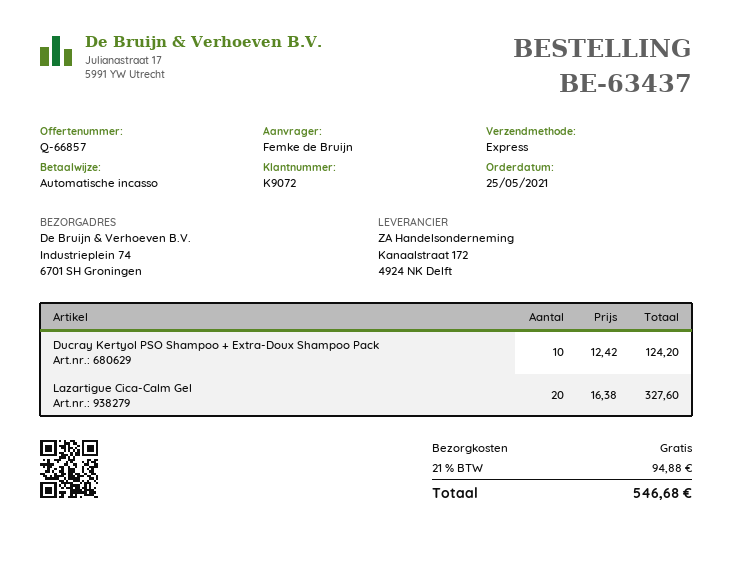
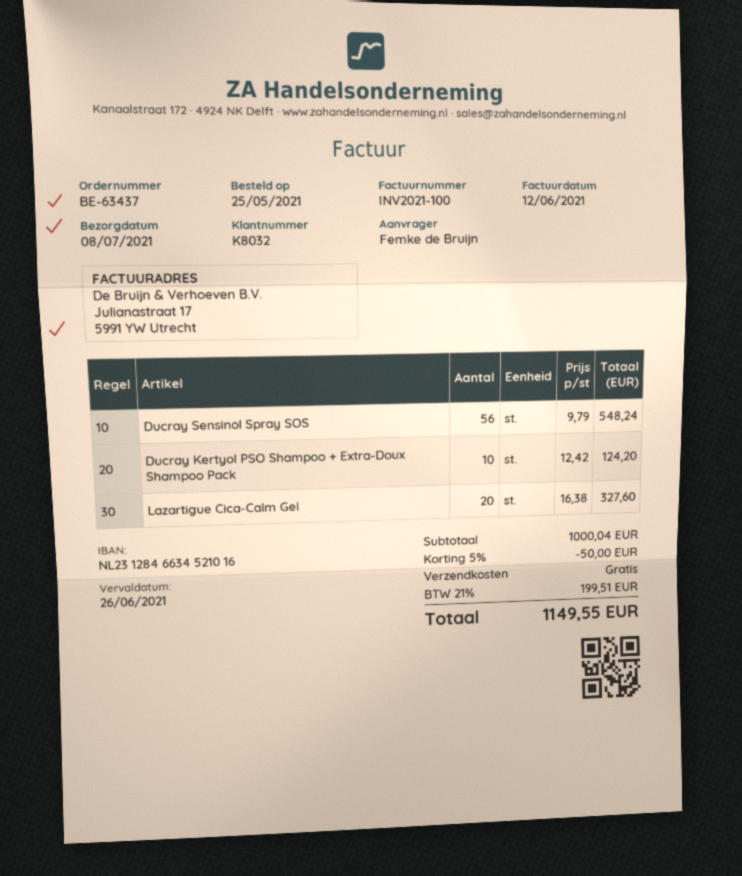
customer number: K9072 -> K8032
Ducray Sensinol Spray SOS: none -> 56 x 9.79 = 548.24
discount: none -> 5% = 50.00
tax: 21% = 94.88 -> 21% = 199.51
total: 546.68 -> 1149.55

